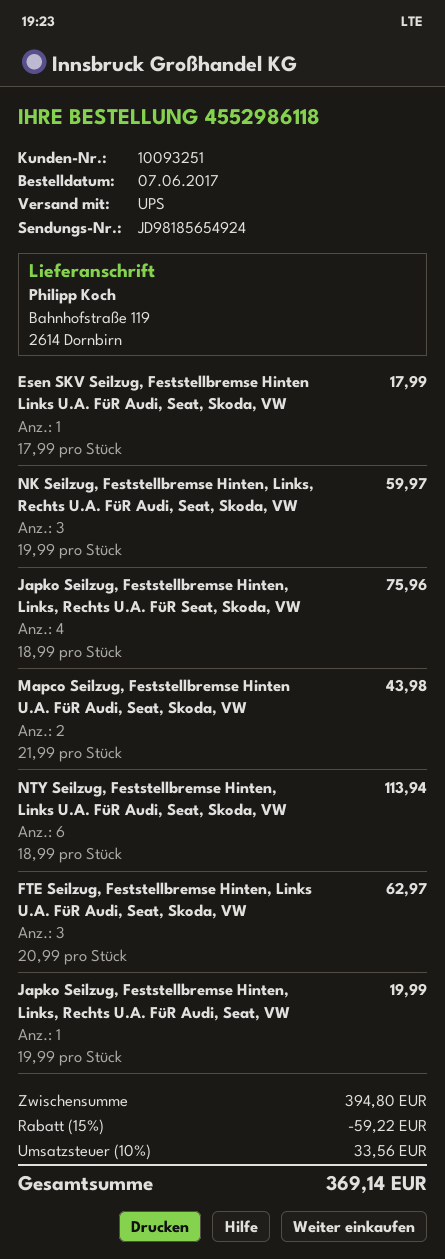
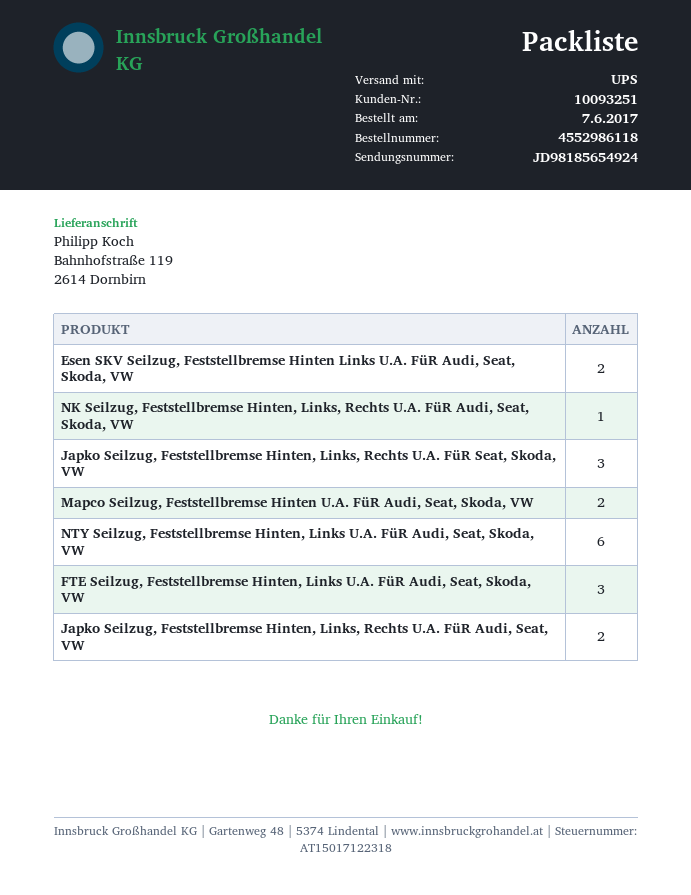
Esen SKV Seilzug, Feststellbremse Hinten Links U.A. FüR Audi, Seat, Skoda, VW: 1 -> 2
NK Seilzug, Feststellbremse Hinten, Links, Rechts U.A. FüR Audi, Seat, Skoda, VW: 3 -> 1
Japko Seilzug, Feststellbremse Hinten, Links, Rechts U.A. FüR Seat, Skoda, VW: 4 -> 3
Japko Seilzug, Feststellbremse Hinten, Links, Rechts U.A. FüR Audi, Seat, VW: 1 -> 2

